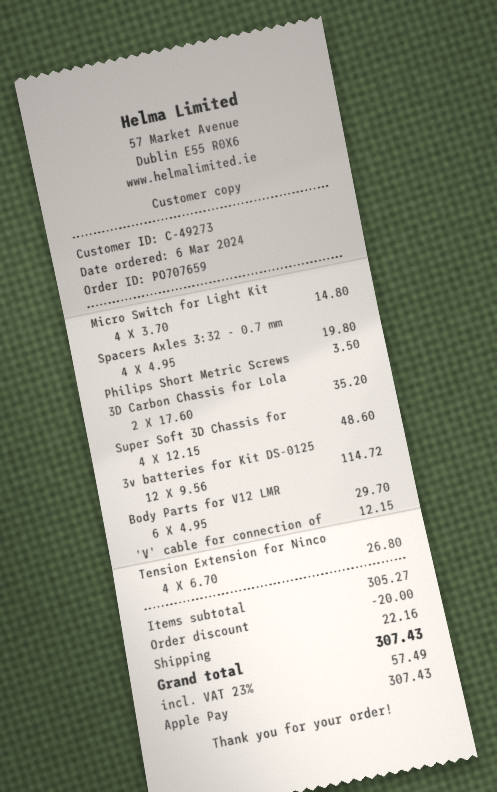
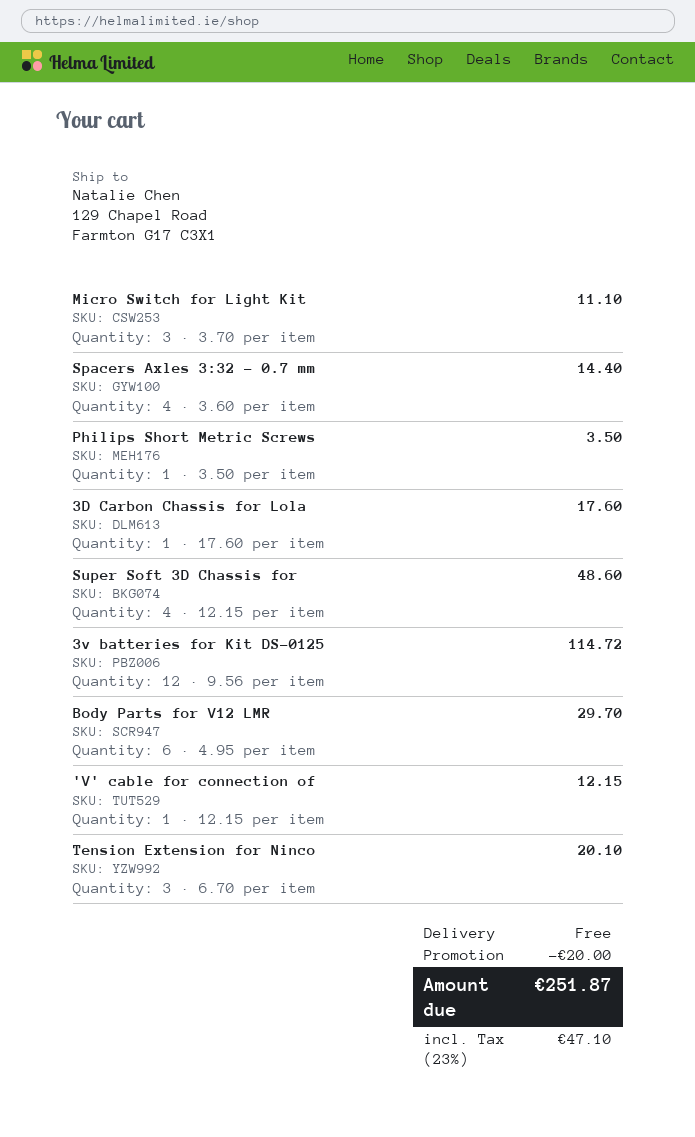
Micro Switch for Light Kit: 4 x 3.70 = 14.80 -> 3 x 3.70 = 11.10
Spacers Axles 3:32 - 0.7 mm: 4 x 4.95 = 19.80 -> 4 x 3.60 = 14.40
3D Carbon Chassis for Lola: 2 x 17.60 = 35.20 -> 1 x 17.60 = 17.60
Tension Extension for Ninco: 4 x 6.70 = 26.80 -> 3 x 6.70 = 20.10
shipping: 22.16 -> 0.00
tax: 23% = 57.49 -> 23% = 47.10
total: 307.43 -> 251.87

